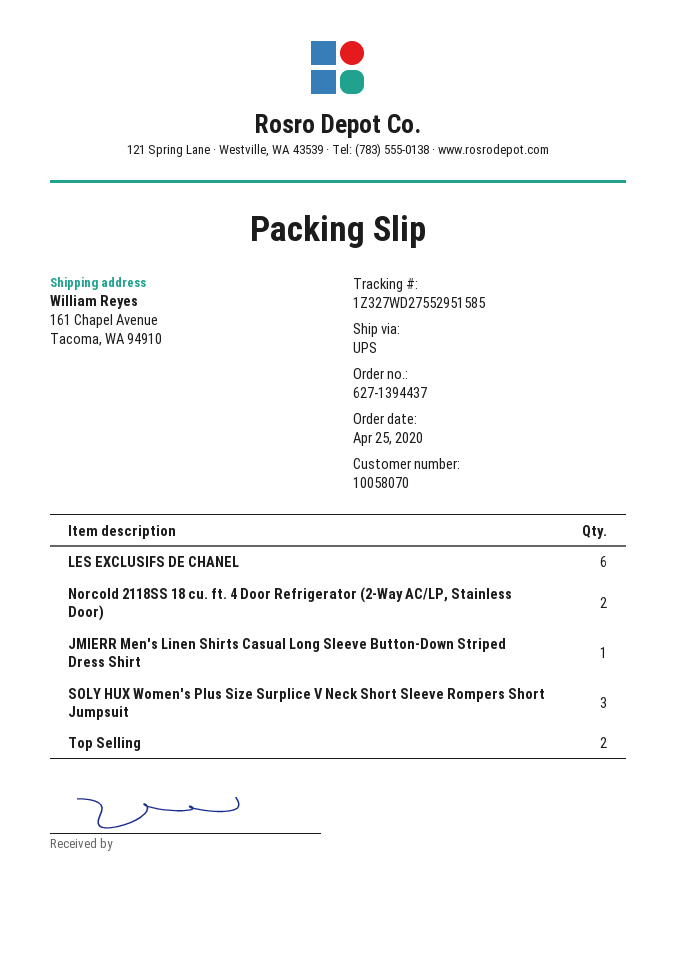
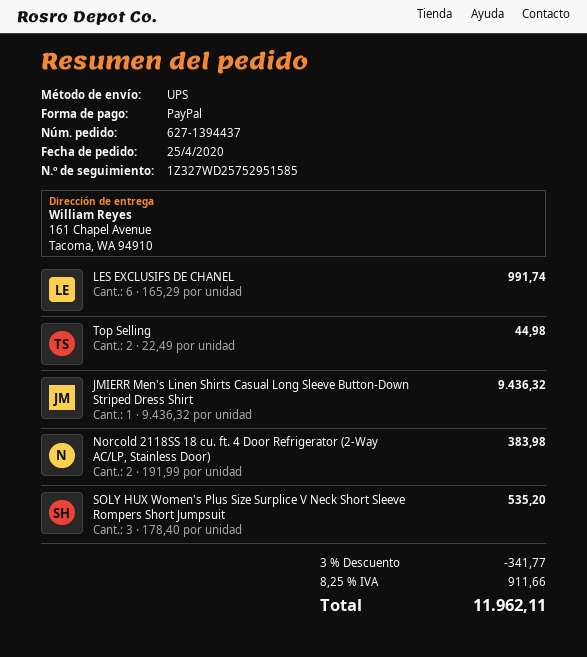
tracking number: 1Z327WD27552951585 -> 1Z327WD25752951585

